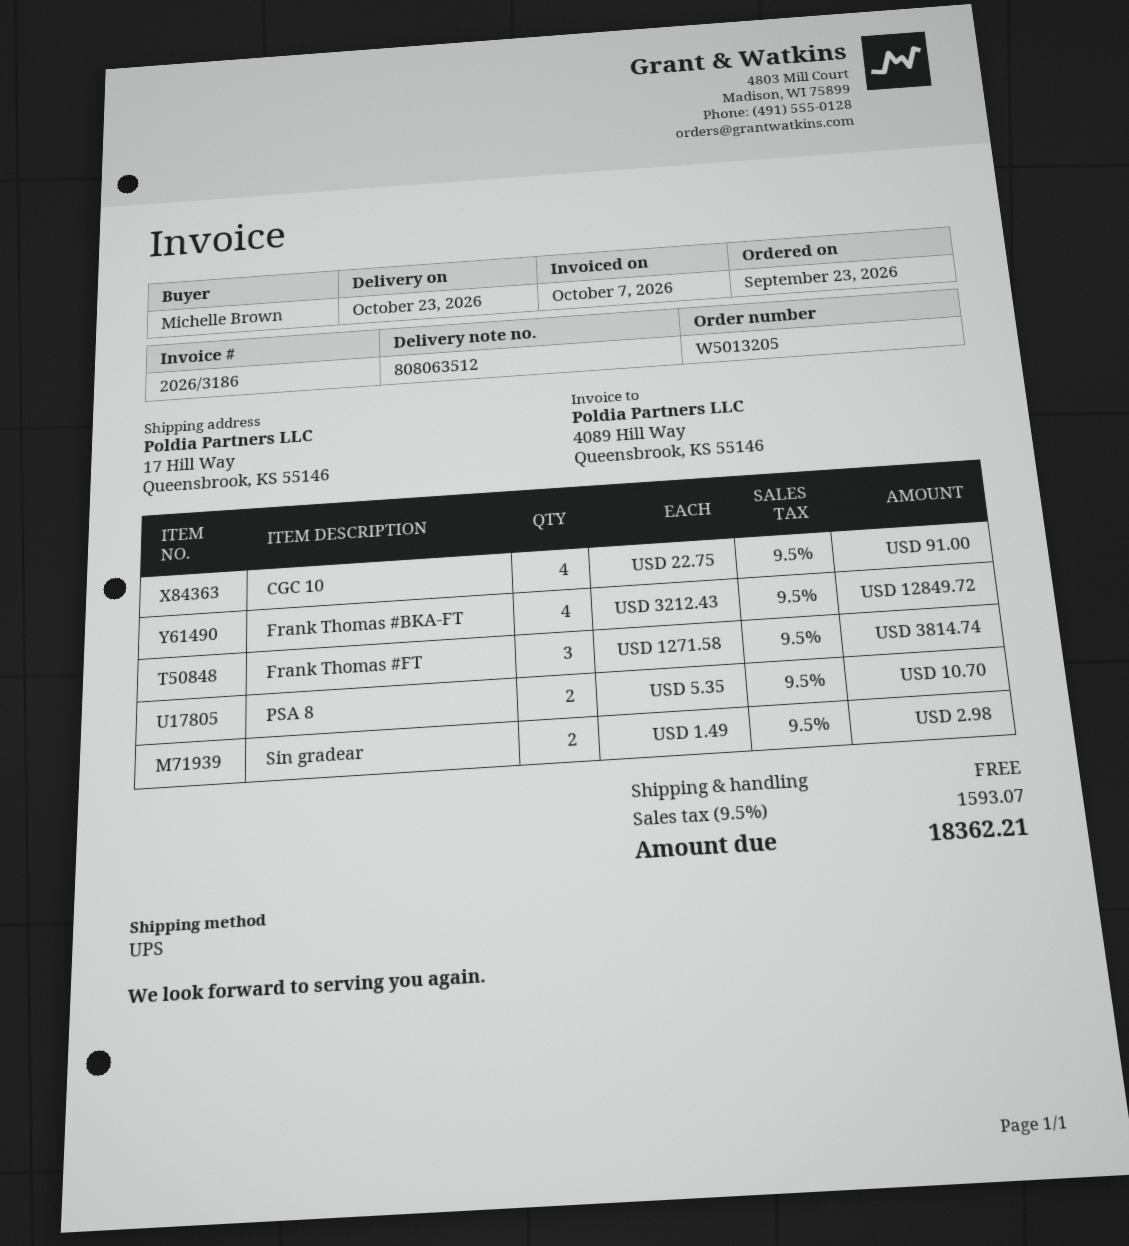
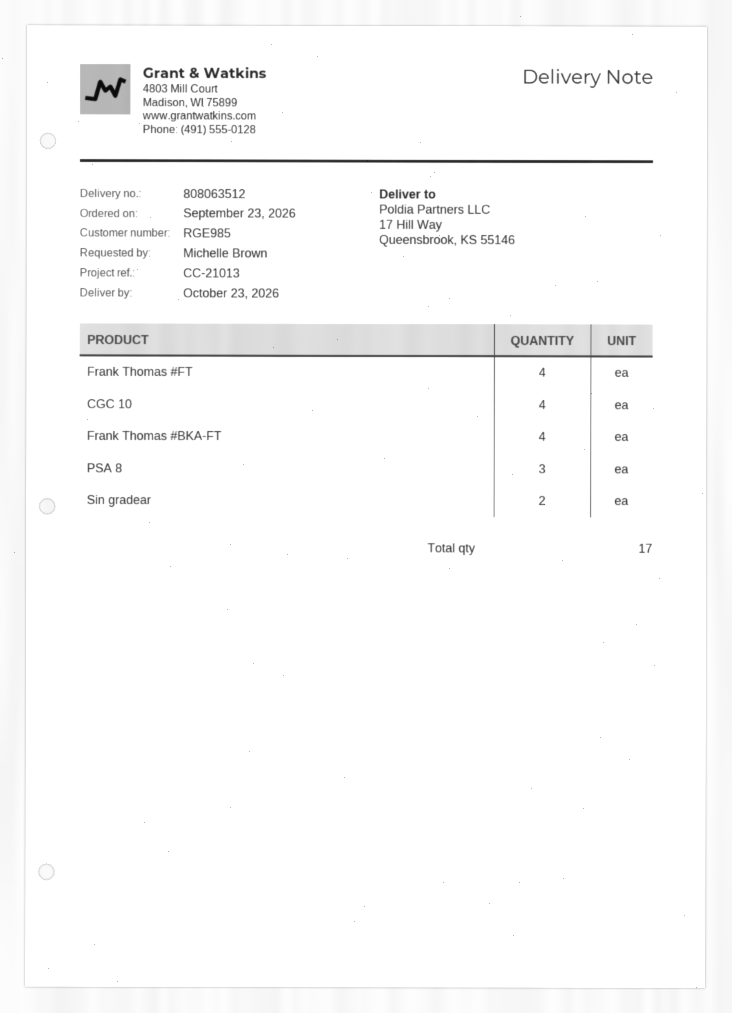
Frank Thomas #FT: 3 -> 4
PSA 8: 2 -> 3

